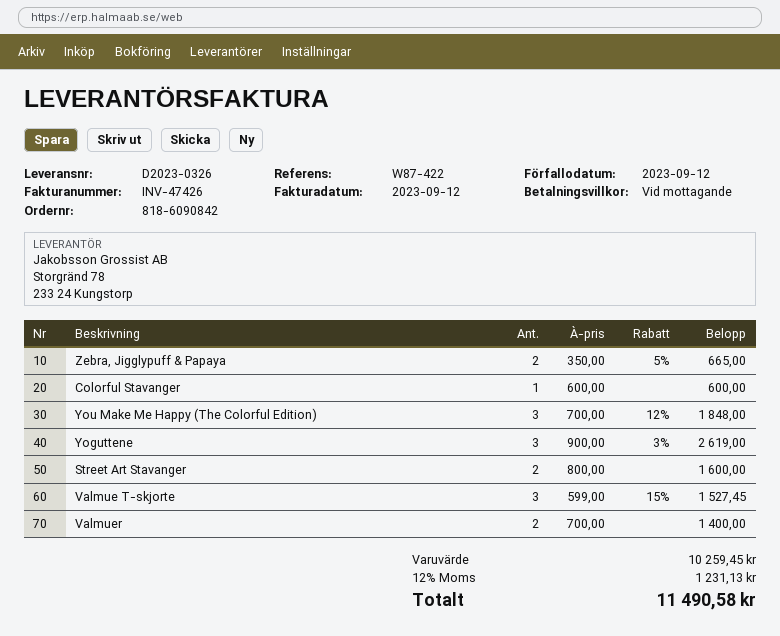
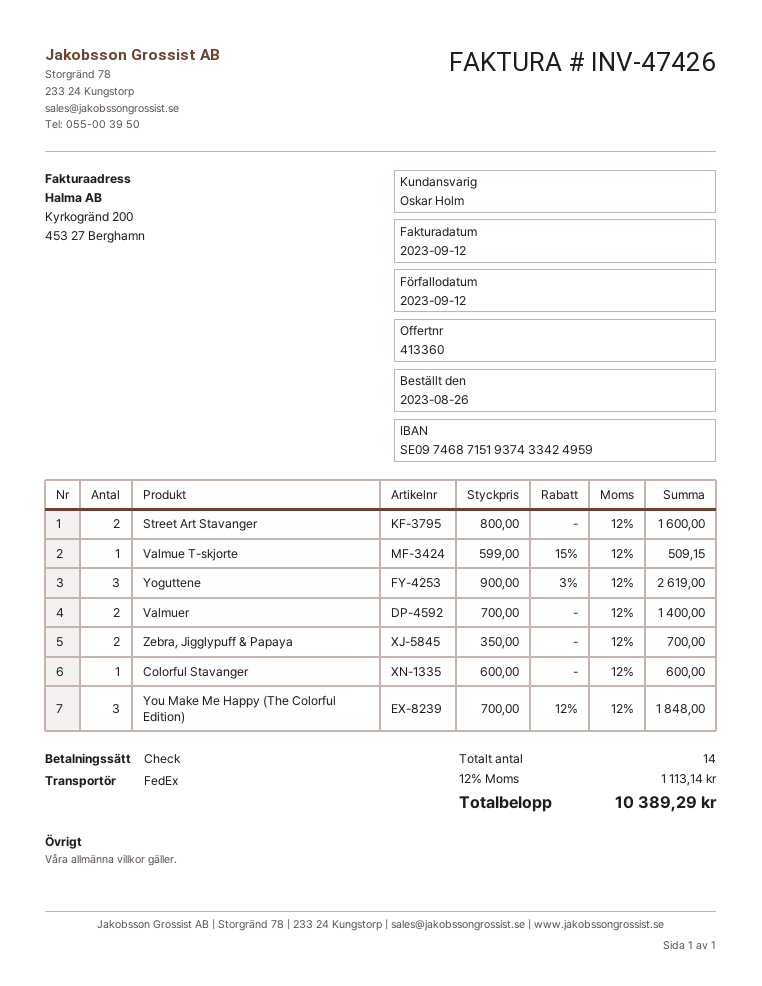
Zebra, Jigglypuff & Papaya: 2 x 350.00 - 5% = 665.00 -> 2 x 350.00 = 700.00
Valmue T-skjorte: 3 x 599.00 - 15% = 1527.45 -> 1 x 599.00 - 15% = 509.15
tax: 12% = 1231.13 -> 12% = 1113.14
total: 11490.58 -> 10389.29

